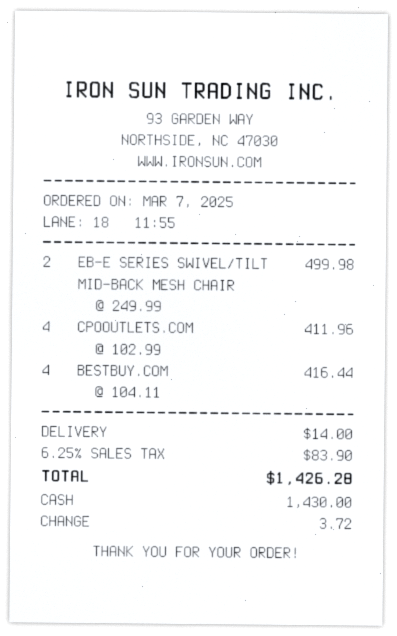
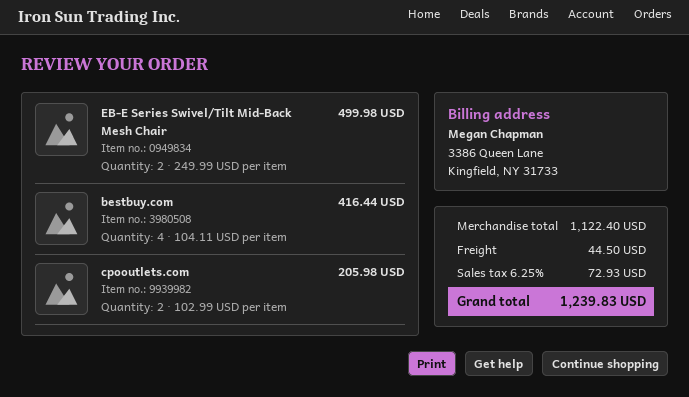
CPOOUTLETS.COM: 4 x 102.99 = 411.96 -> 2 x 102.99 = 205.98
shipping: 14.00 -> 44.50
tax: 6.25% = 83.90 -> 6.25% = 72.93
total: 1426.28 -> 1239.83

